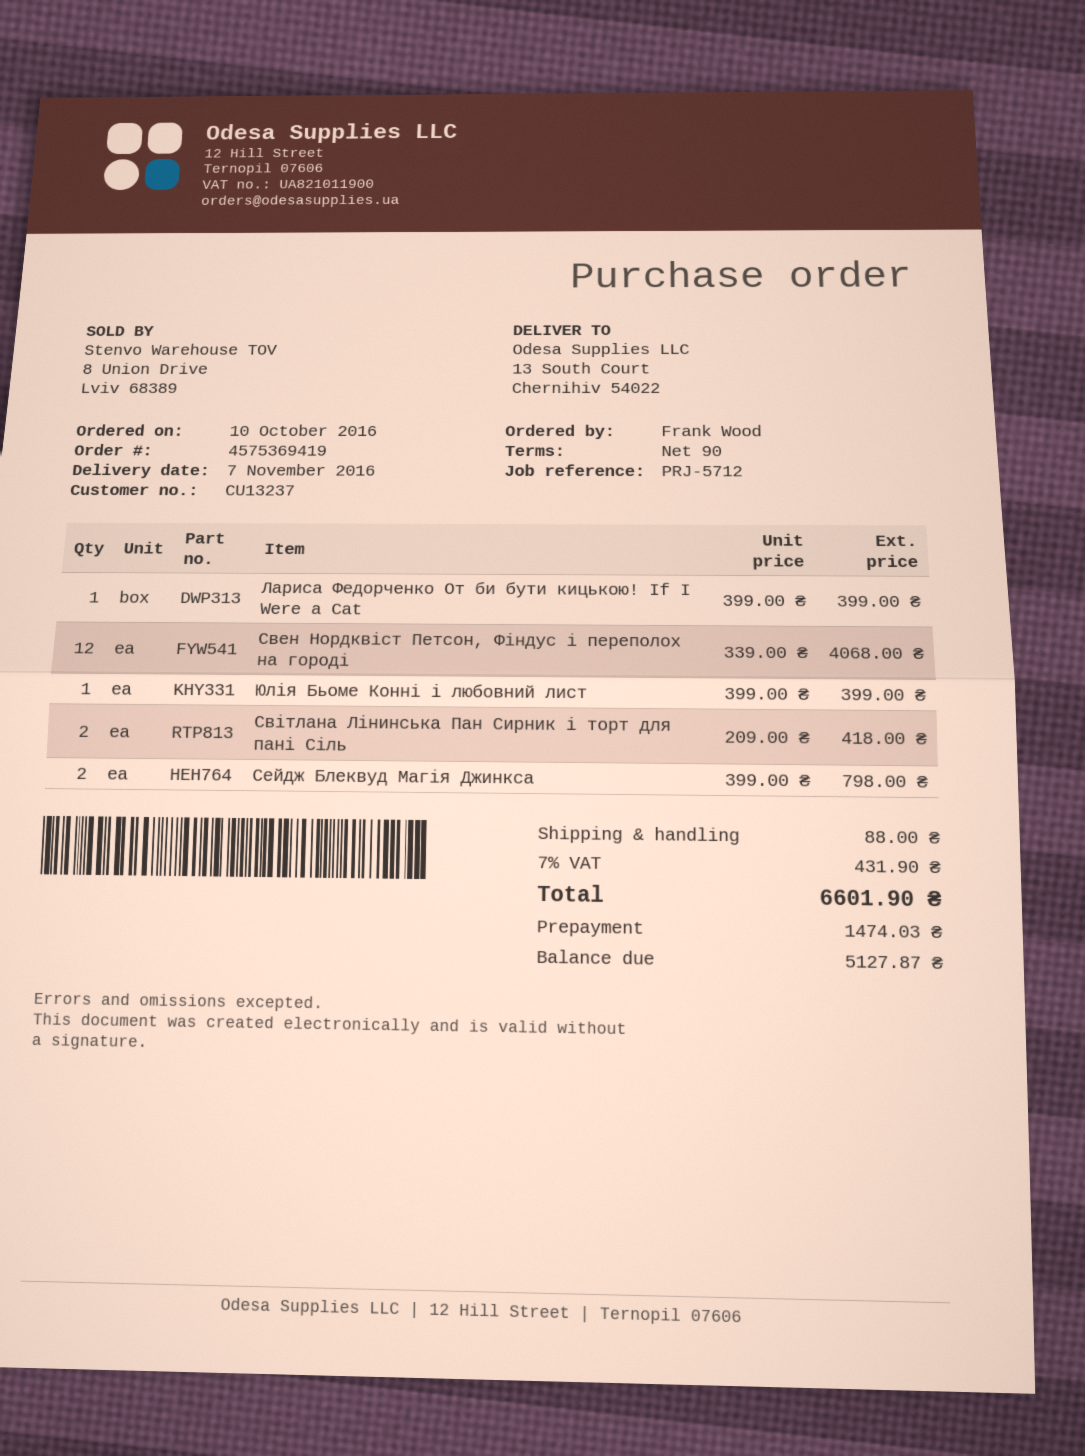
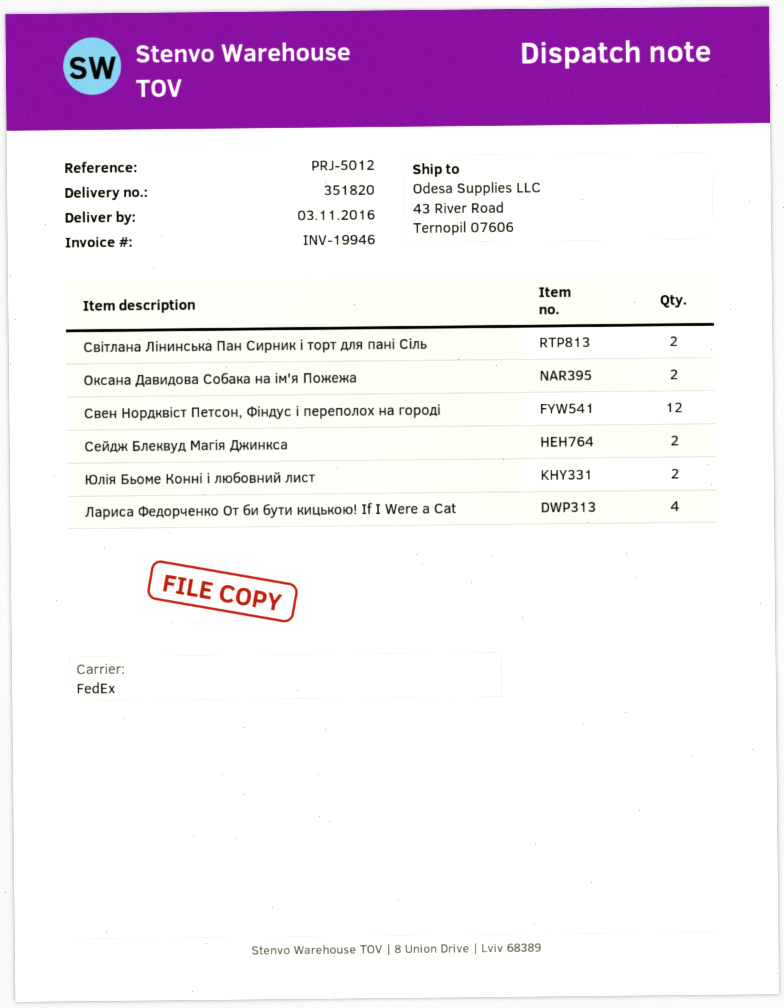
delivery date: 2016-11-07 -> 2016-11-03
reference: PRJ-5712 -> PRJ-5012
ship to: 13 South Court, Chernihiv 54022 -> 43 River Road, Ternopil 07606
Лариса Федорченко От би бути кицькою! If I Were a Cat: 1 -> 4
Юлія Бьоме Конні і любовний лист: 1 -> 2
Оксана Давидова Собака на ім'я Пожежа: none -> 2

